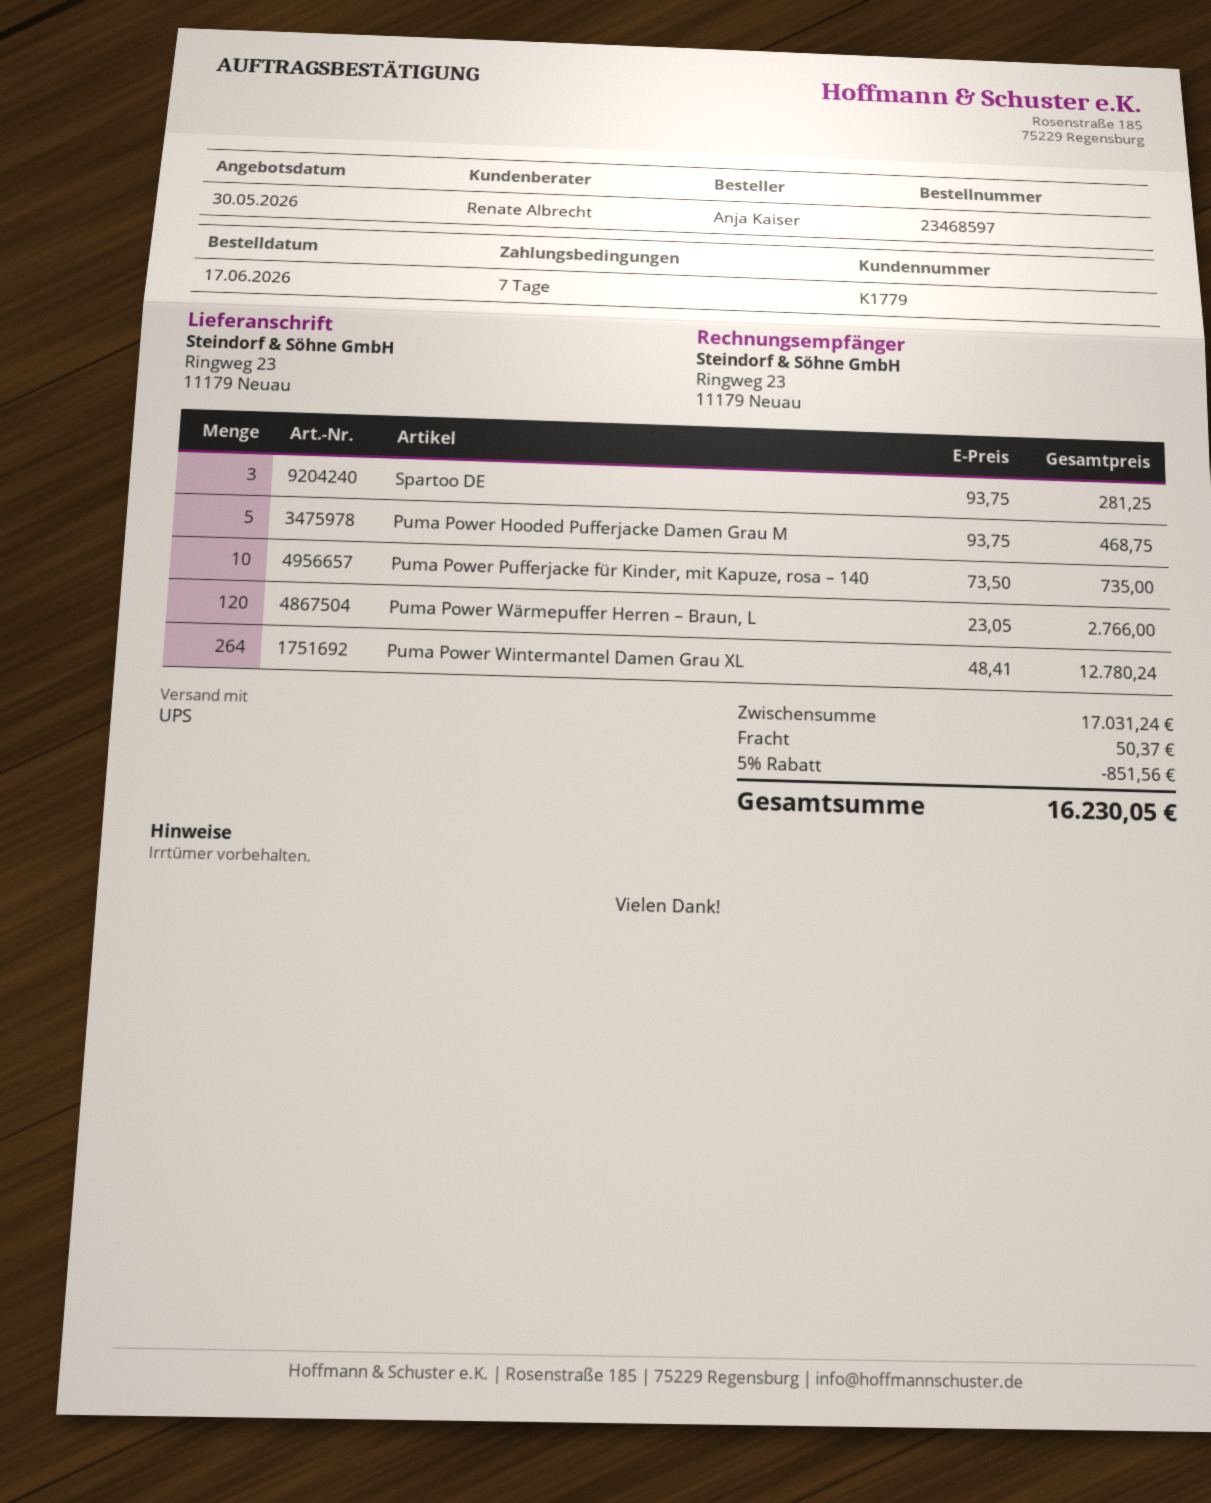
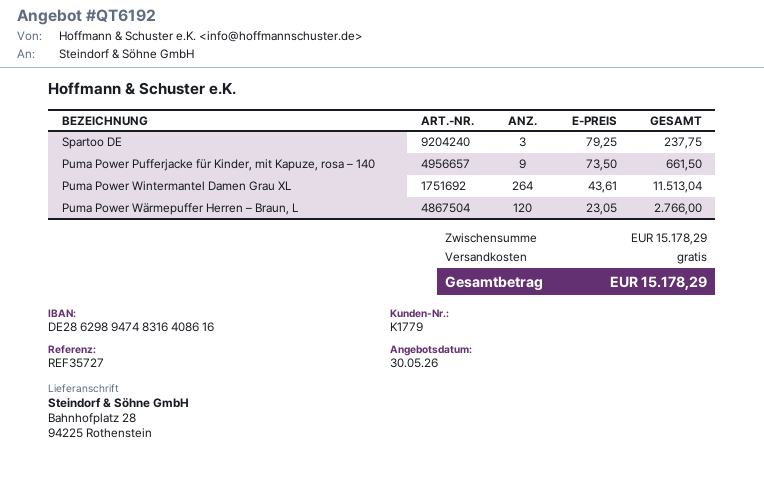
ship to: Ringweg 23, 11179 Neuau -> Bahnhofplatz 28, 94225 Rothenstein
Spartoo DE: 3 x 93.75 = 281.25 -> 3 x 79.25 = 237.75
Puma Power Hooded Pufferjacke Damen Grau M: 5 x 93.75 = 468.75 -> none
Puma Power Pufferjacke für Kinder, mit Kapuze, rosa – 140: 10 x 73.50 = 735.00 -> 9 x 73.50 = 661.50
Puma Power Wintermantel Damen Grau XL: 264 x 48.41 = 12780.24 -> 264 x 43.61 = 11513.04
subtotal: 17031.24 -> 15178.29
discount: 5% = 851.56 -> none
shipping: 50.37 -> 0.00
total: 16230.05 -> 15178.29

